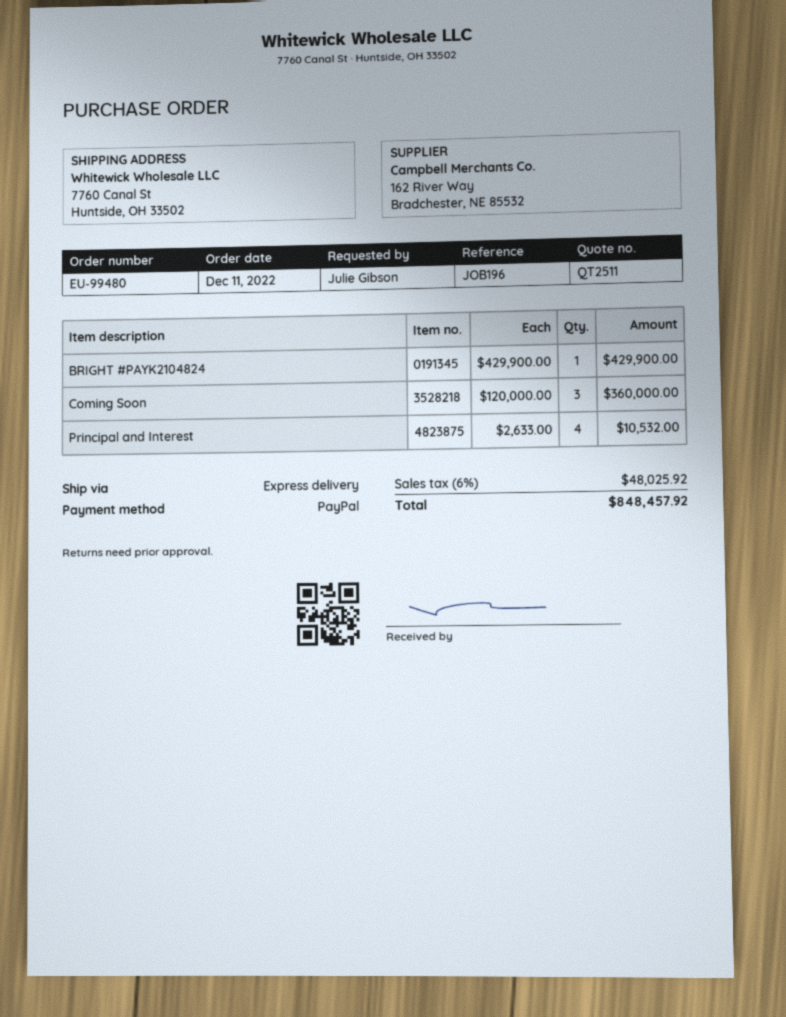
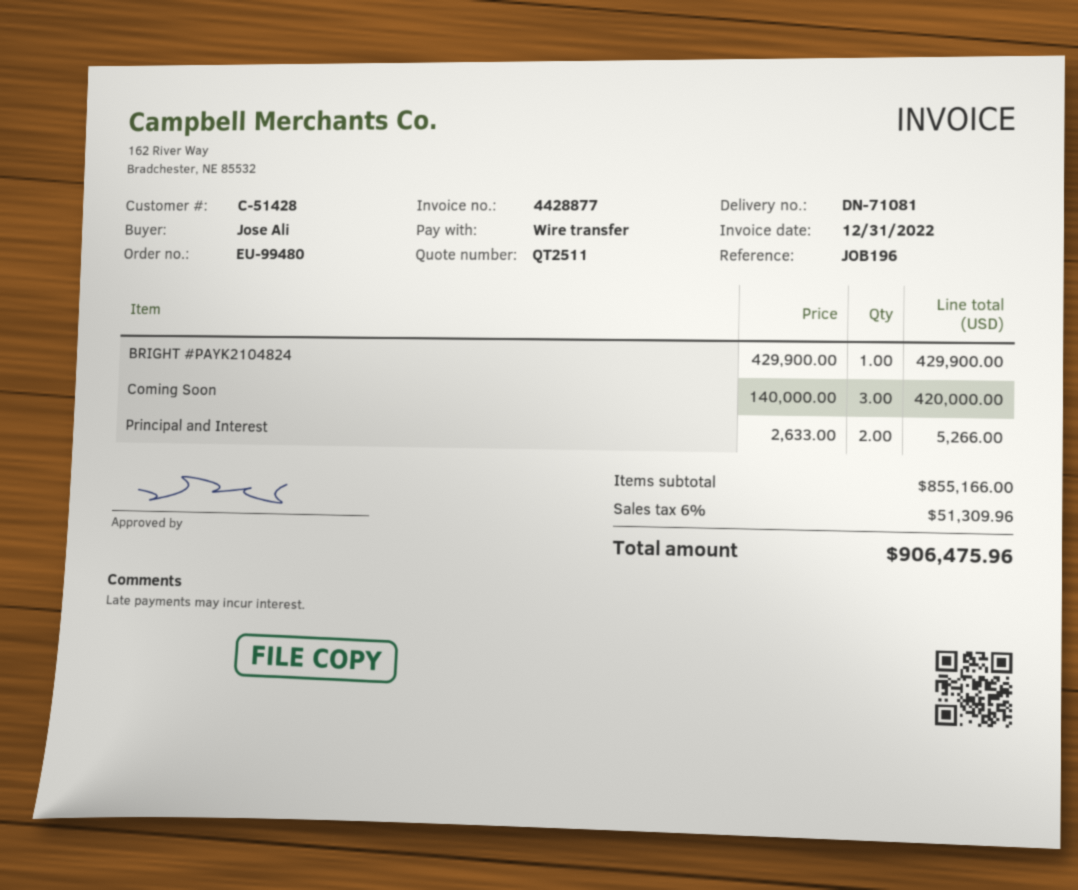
ordered by: Julie Gibson -> Jose Ali
payment method: PayPal -> bank transfer
Coming Soon: 3 x 120000.00 = 360000.00 -> 3 x 140000.00 = 420000.00
Principal and Interest: 4 x 2633.00 = 10532.00 -> 2 x 2633.00 = 5266.00
tax: 6% = 48025.92 -> 6% = 51309.96
total: 848457.92 -> 906475.96

